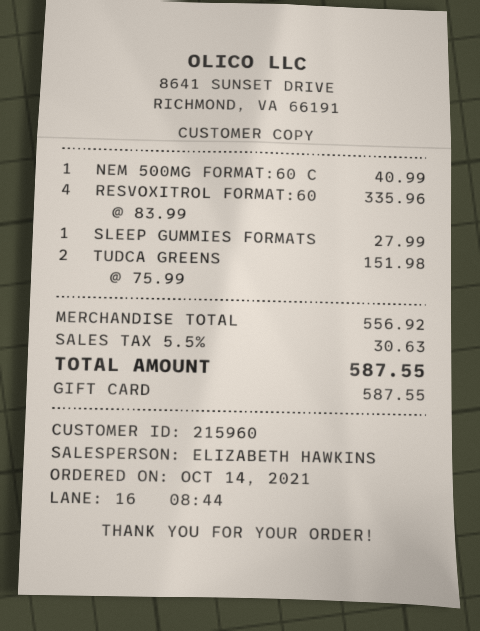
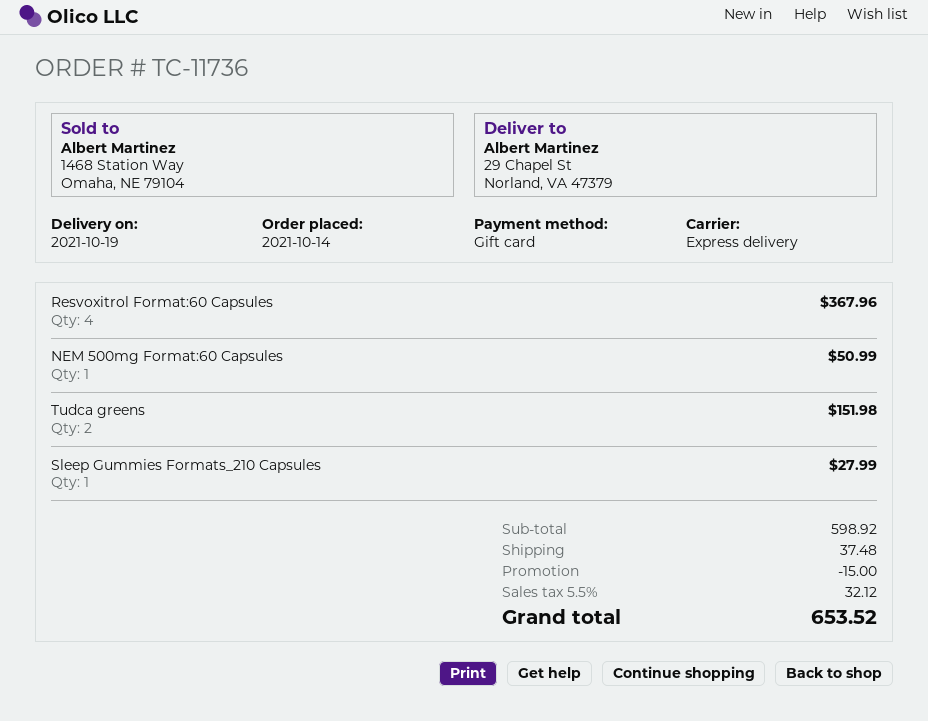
NEM 500MG FORMAT:60 C: 1 for 40.99 -> 1 for 50.99
RESVOXITROL FORMAT:60: 4 for 335.96 -> 4 for 367.96
subtotal: 556.92 -> 598.92
discount: none -> 15.00
shipping: none -> 37.48
tax: 5.5% = 30.63 -> 5.5% = 32.12
total: 587.55 -> 653.52

